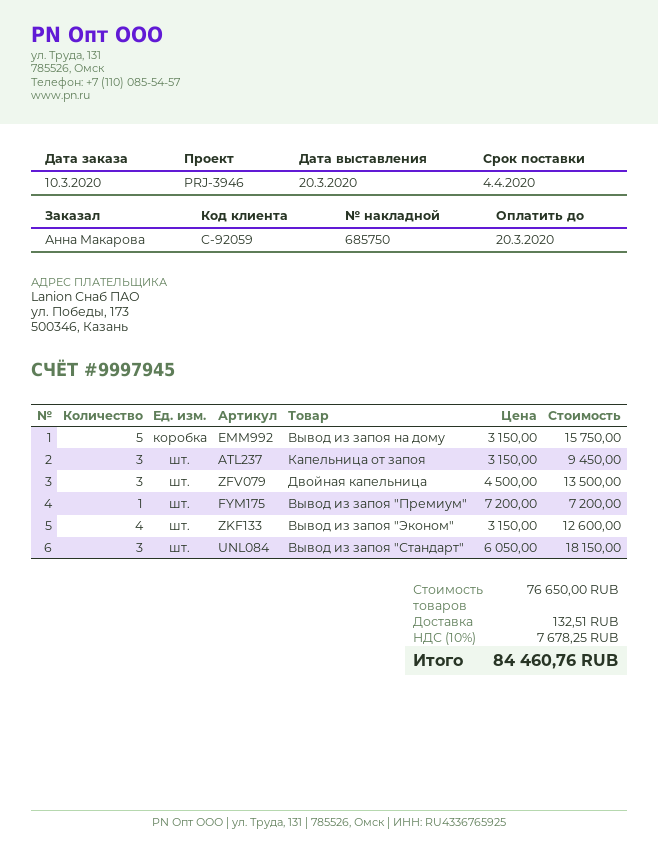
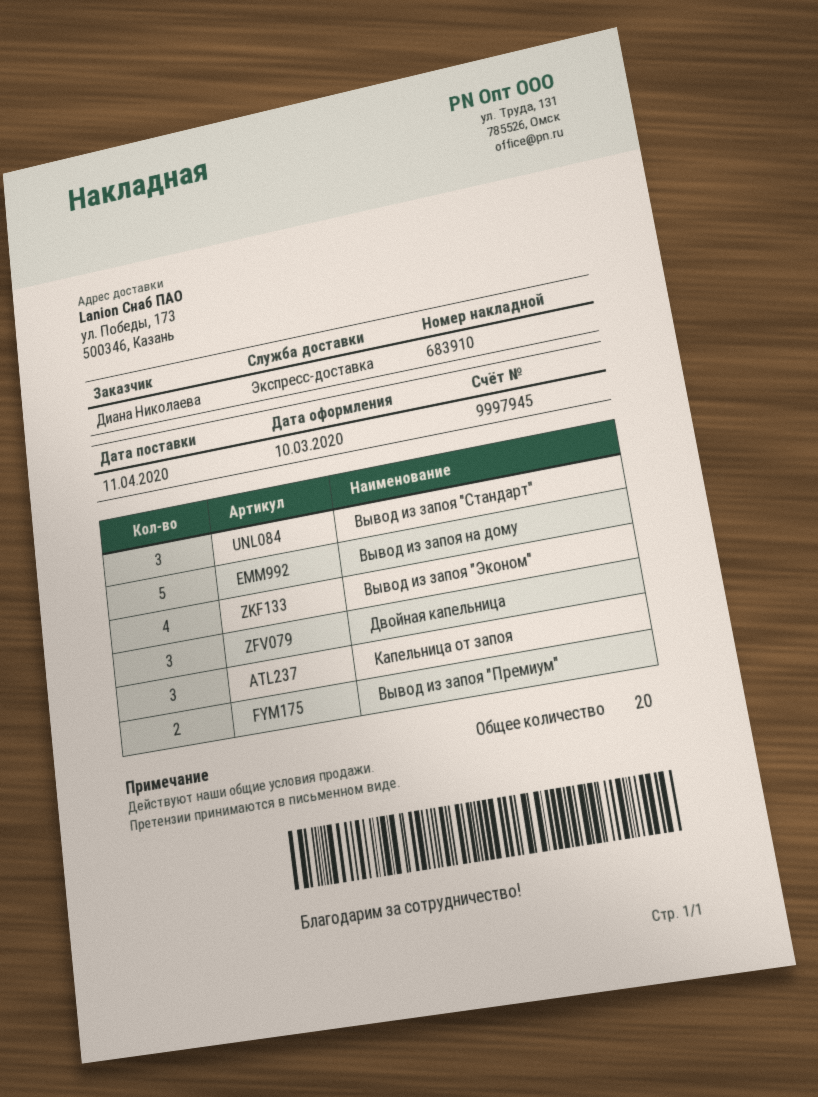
delivery note number: 685750 -> 683910
delivery date: 2020-04-04 -> 2020-04-11
ordered by: Анна Макарова -> Диана Николаева
Вывод из запоя "Премиум": 1 -> 2

